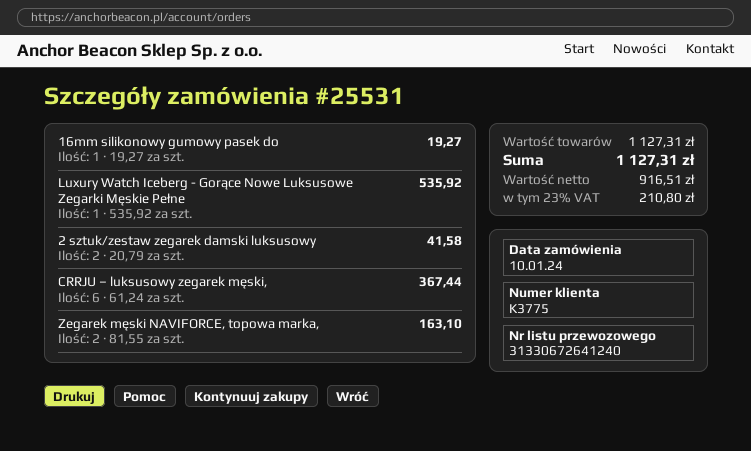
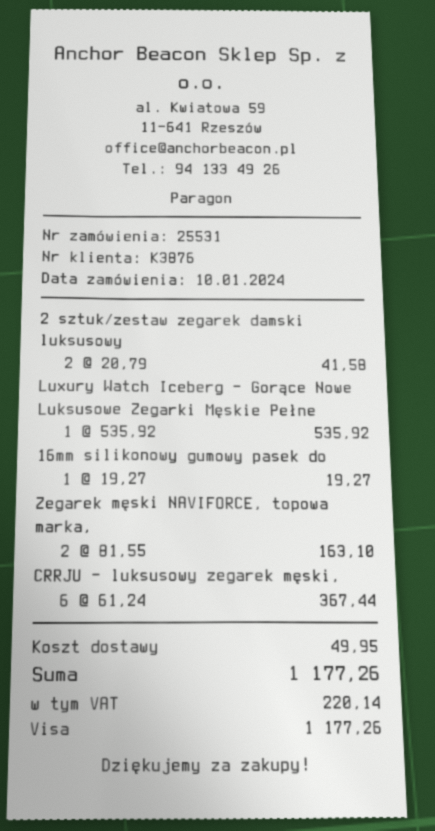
customer number: K3775 -> K3876
shipping: none -> 49.95
tax: 210.80 -> 220.14
total: 1127.31 -> 1177.26

